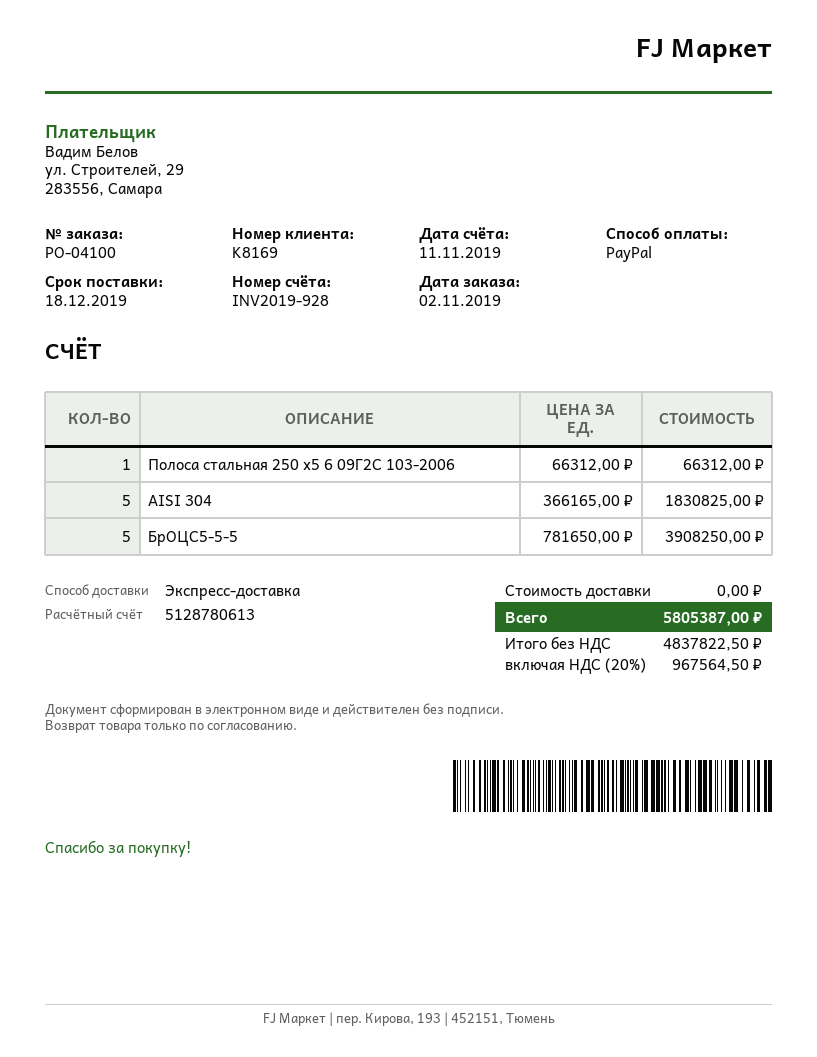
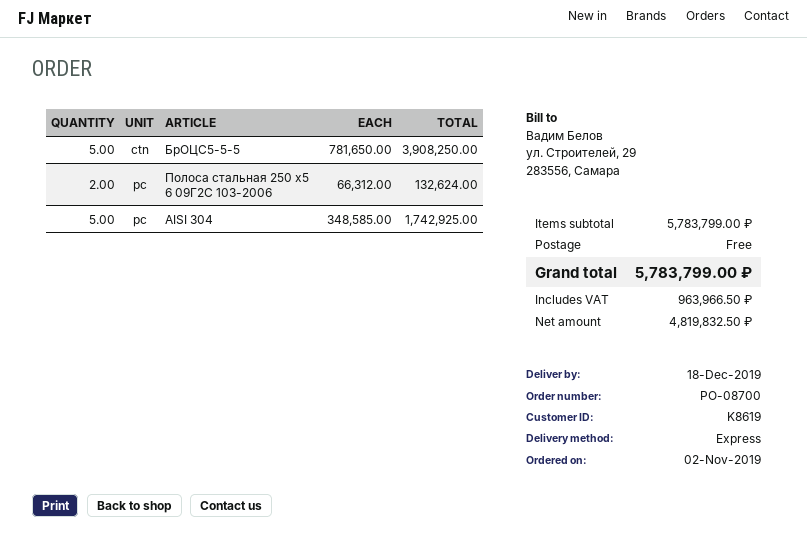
order number: PO-04100 -> PO-08700
customer number: K8169 -> K8619
Полоса стальная 250 х5 6 09Г2С 103-2006: 1 x 66312.00 = 66312.00 -> 2 x 66312.00 = 132624.00
AISI 304: 5 x 366165.00 = 1830825.00 -> 5 x 348585.00 = 1742925.00
net: 4837822.50 -> 4819832.50
tax: 967564.50 -> 963966.50
total: 5805387.00 -> 5783799.00

